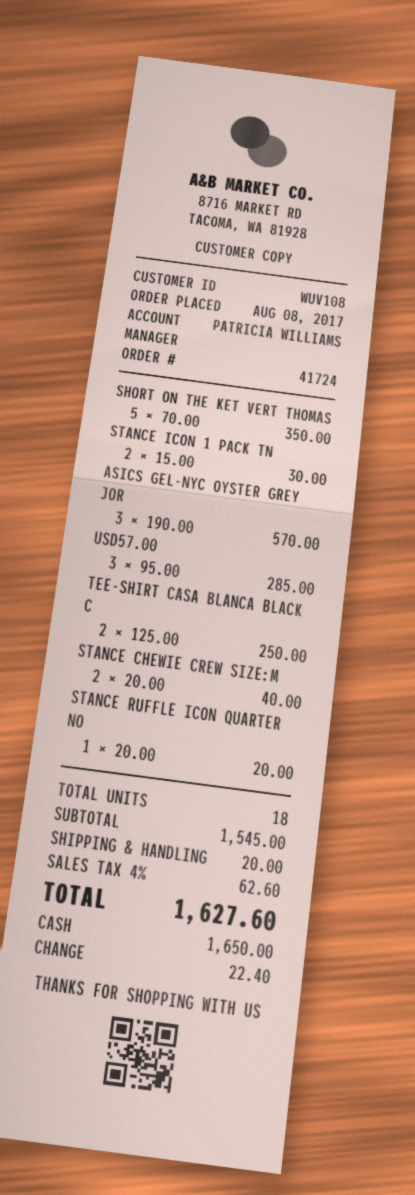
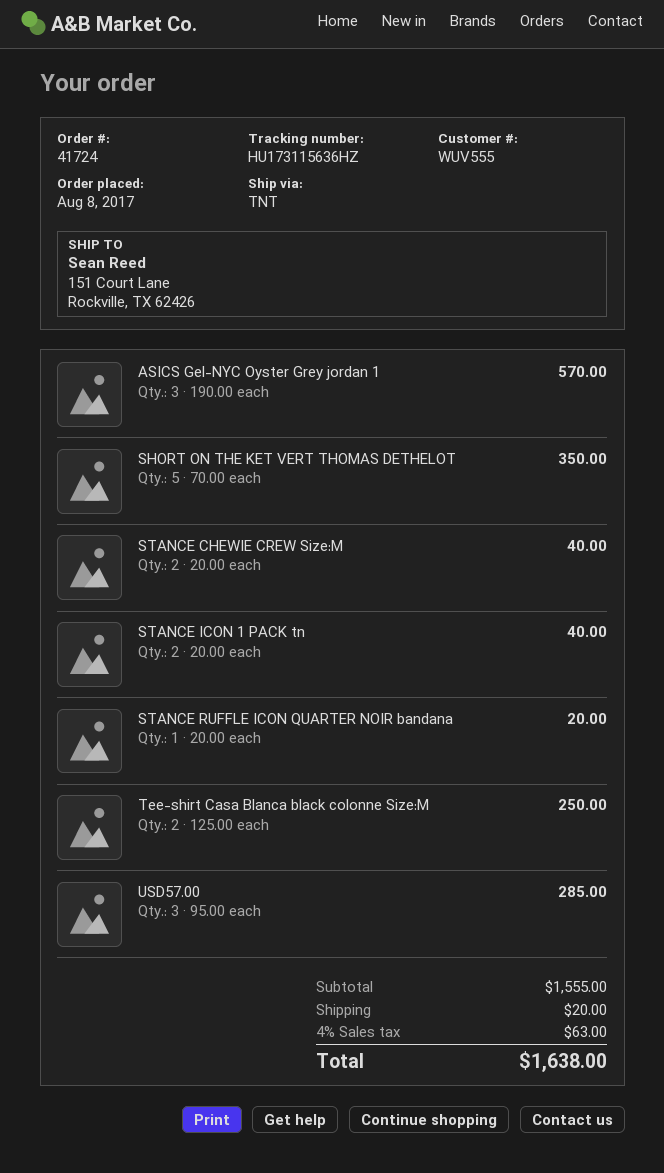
customer number: WUV108 -> WUV555
STANCE ICON 1 PACK TN: 2 x 15.00 = 30.00 -> 2 x 20.00 = 40.00
subtotal: 1545.00 -> 1555.00
tax: 4% = 62.60 -> 4% = 63.00
total: 1627.60 -> 1638.00

